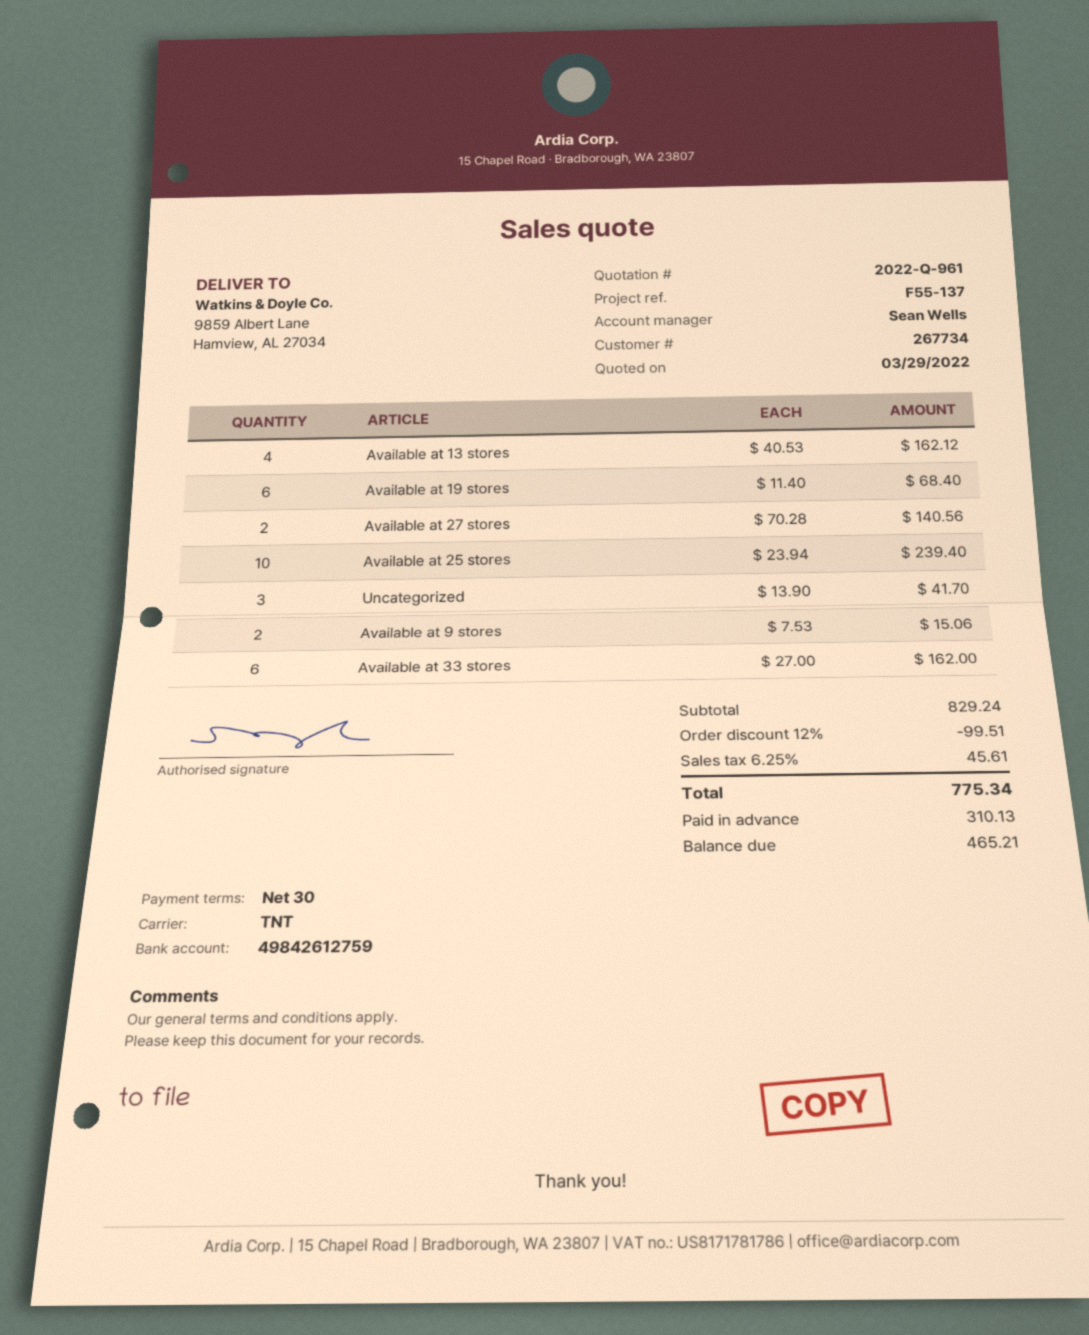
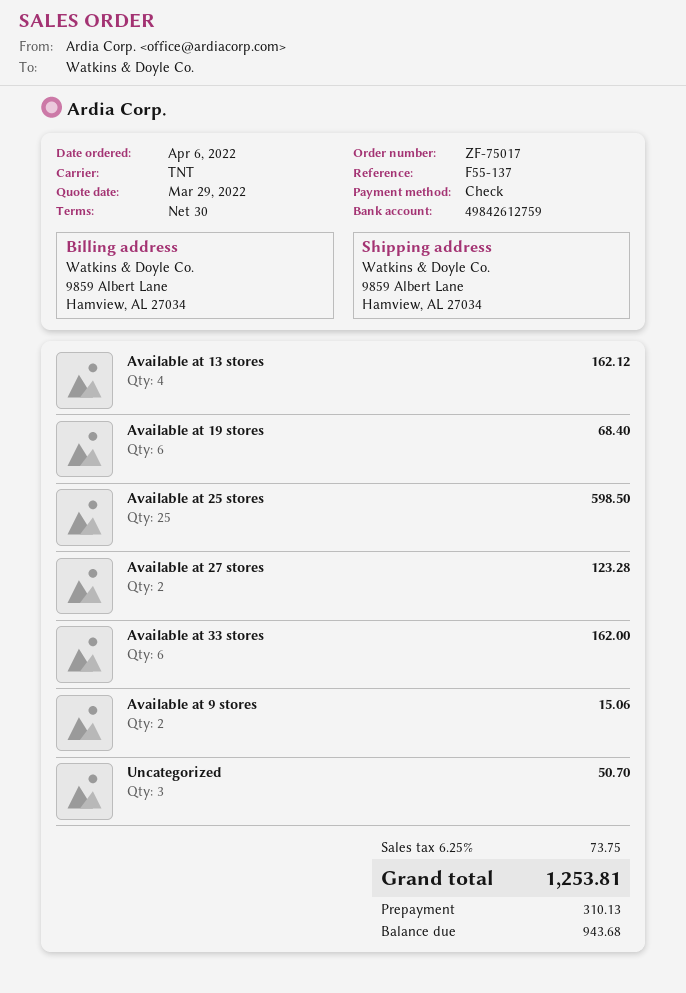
Available at 27 stores: 2 for 140.56 -> 2 for 123.28
Available at 25 stores: 10 for 239.40 -> 25 for 598.50
Uncategorized: 3 for 41.70 -> 3 for 50.70
discount: 12% = 99.51 -> none
tax: 6.25% = 45.61 -> 6.25% = 73.75
total: 775.34 -> 1253.81
balance: 465.21 -> 943.68

